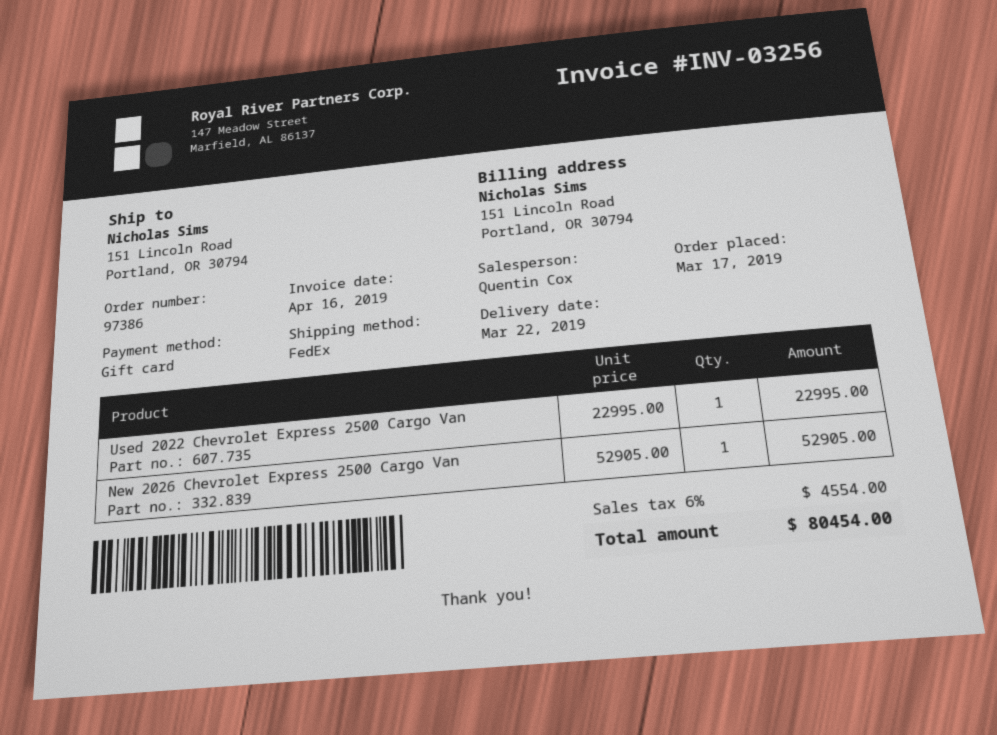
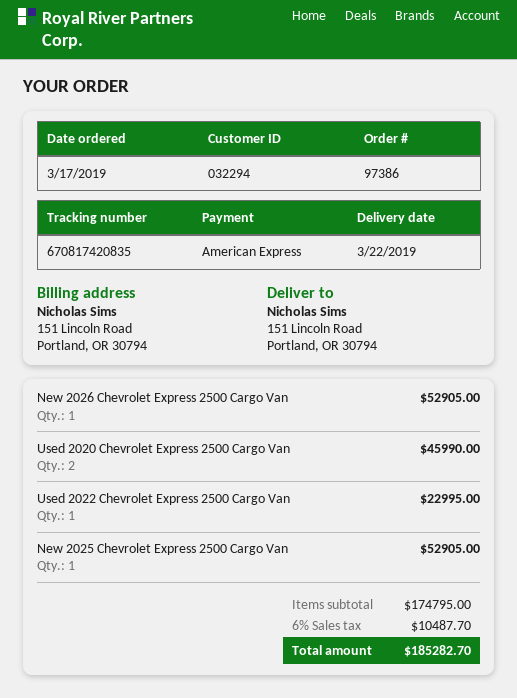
payment method: gift card -> American Express
Used 2020 Chevrolet Express 2500 Cargo Van: none -> 2 for 45990.00
New 2025 Chevrolet Express 2500 Cargo Van: none -> 1 for 52905.00
tax: 6% = 4554.00 -> 6% = 10487.70
total: 80454.00 -> 185282.70

